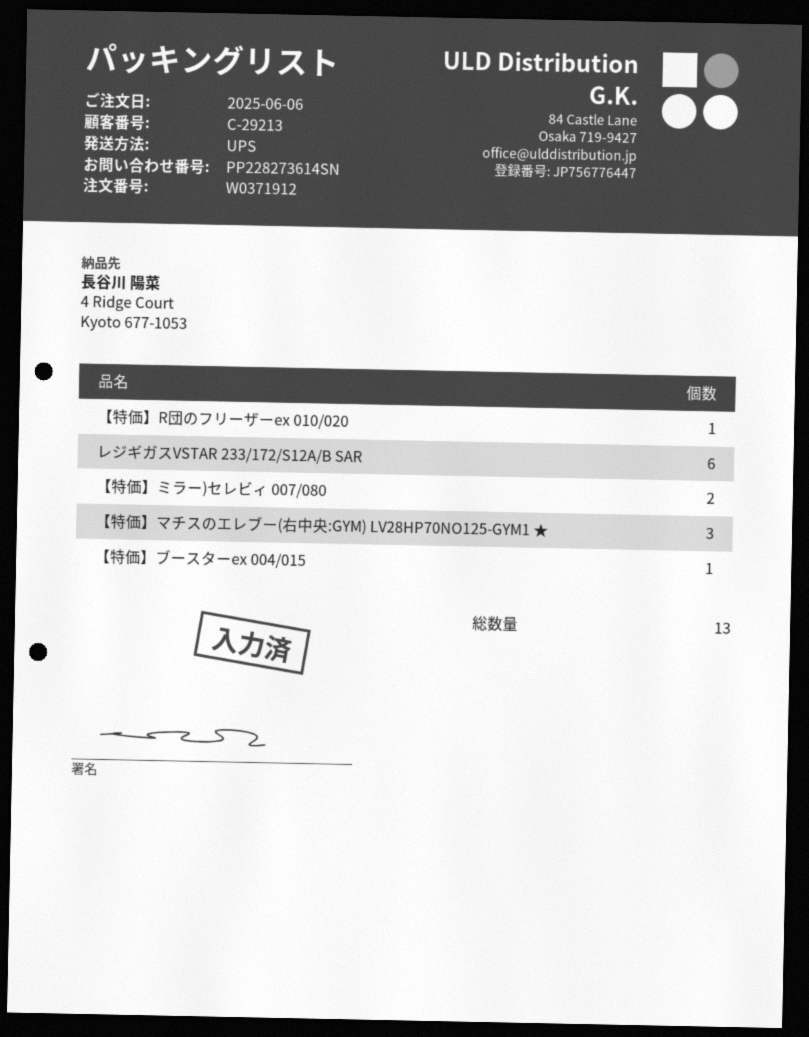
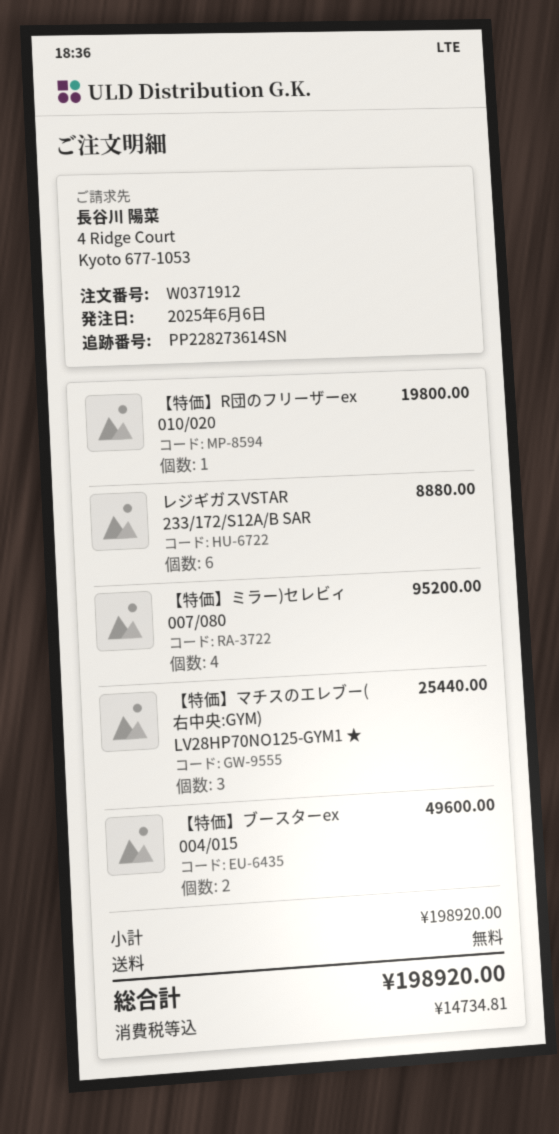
【特価】ミラー)セレビィ 007/080: 2 -> 4
【特価】ブースターex 004/015: 1 -> 2

